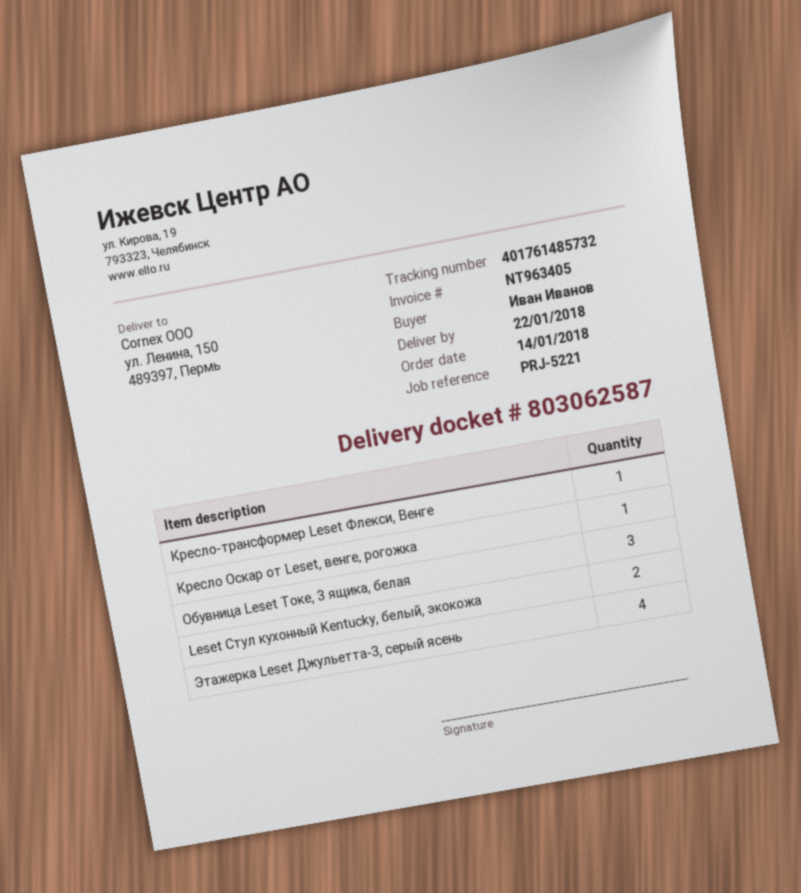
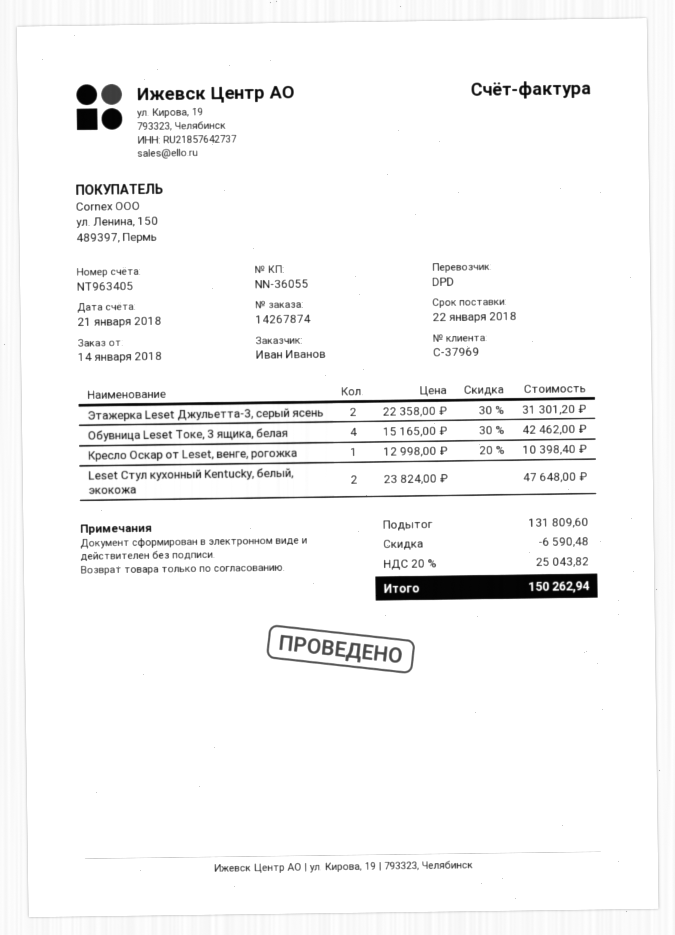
Кресло-трансформер Leset Флекси, Венге: 1 -> none
Обувница Leset Токе, 3 ящика, белая: 3 -> 4
Этажерка Leset Джульетта-3, серый ясень: 4 -> 2

